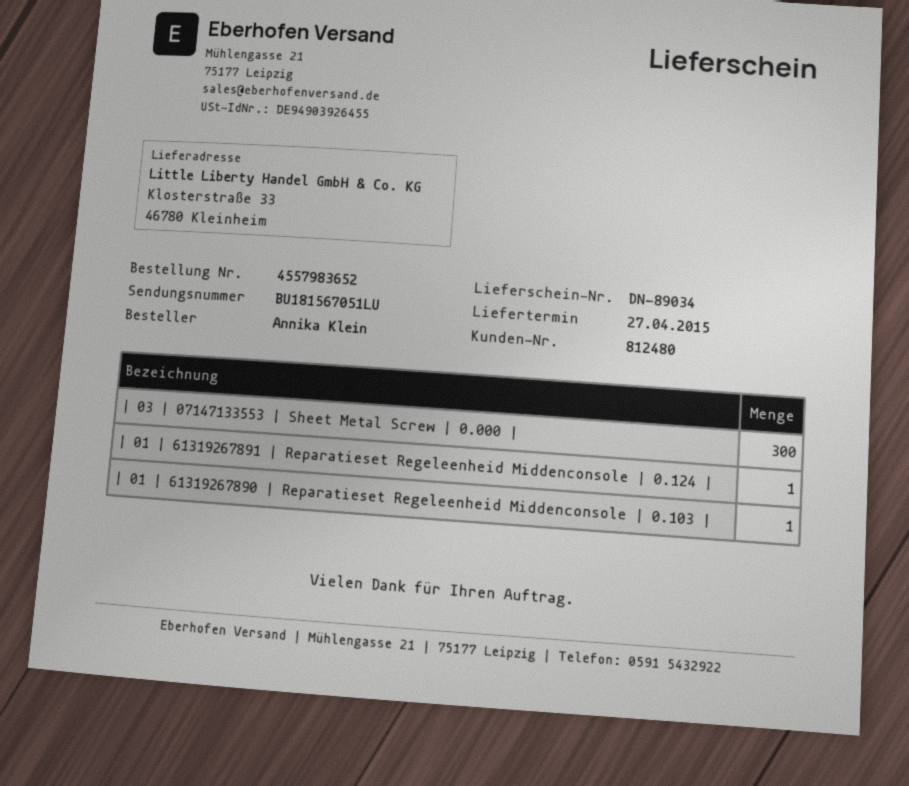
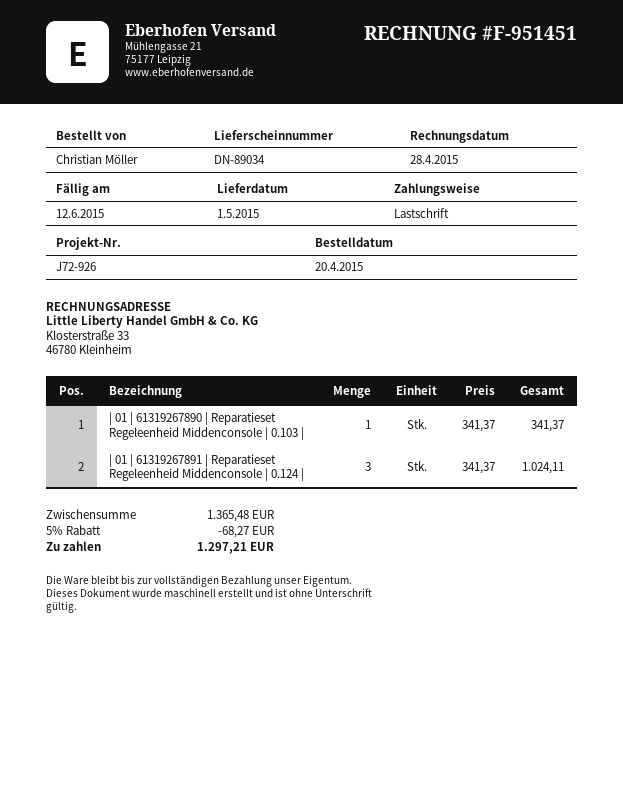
delivery date: 2015-04-27 -> 2015-05-01
ordered by: Annika Klein -> Christian Möller
| 03 | 07147133553 | Sheet Metal Screw | 0.000 |: 300 -> none
| 01 | 61319267891 | Reparatieset Regeleenheid Middenconsole | 0.124 |: 1 -> 3

